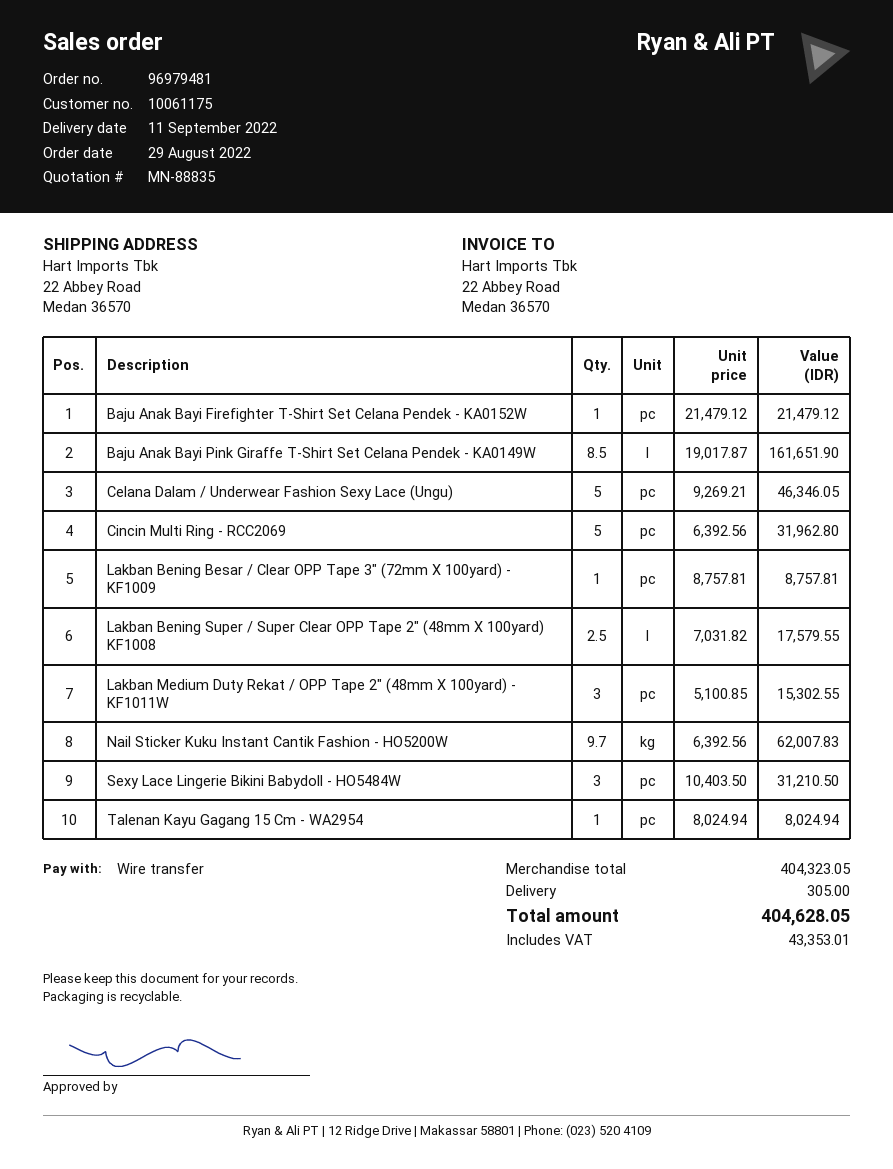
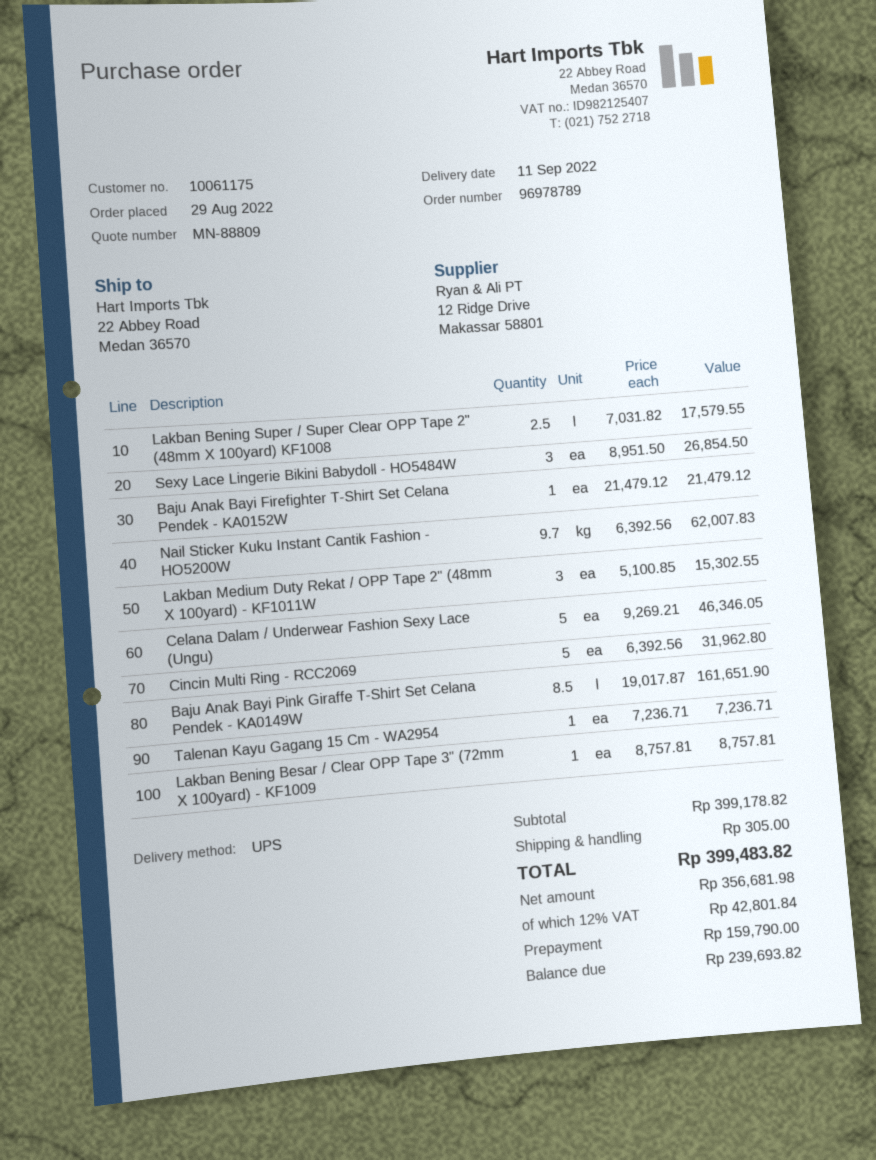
quote number: MN-88835 -> MN-88809
order number: 96979481 -> 96978789
Sexy Lace Lingerie Bikini Babydoll - HO5484W: 3 x 10403.50 = 31210.50 -> 3 x 8951.50 = 26854.50
Talenan Kayu Gagang 15 Cm - WA2954: 1 x 8024.94 = 8024.94 -> 1 x 7236.71 = 7236.71
subtotal: 404323.05 -> 399178.82
tax: 43353.01 -> 42801.84
total: 404628.05 -> 399483.82

